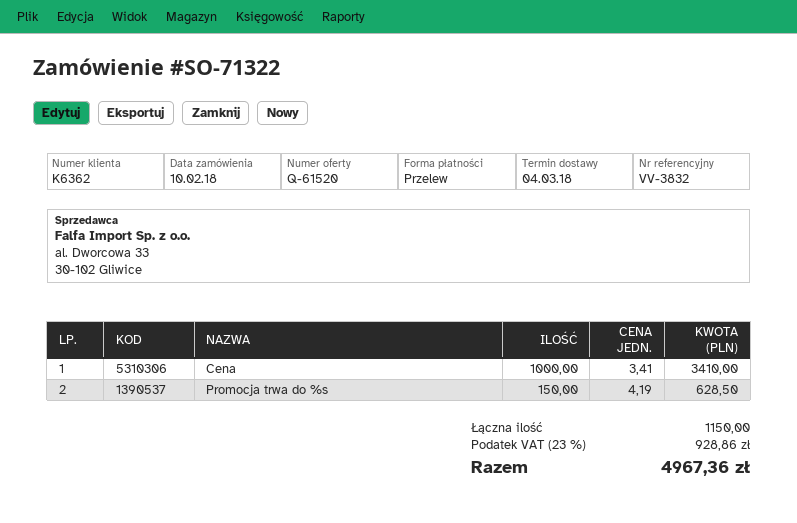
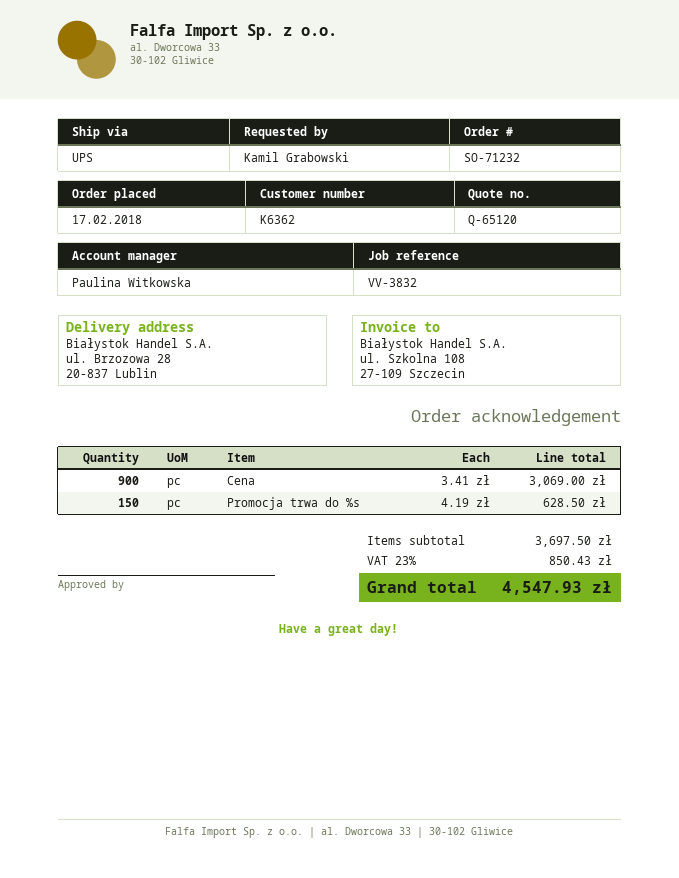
quote number: Q-61520 -> Q-65120
order number: SO-71322 -> SO-71232
order date: 2018-02-10 -> 2018-02-17
Cena: 1000 x 3.41 = 3410.00 -> 900 x 3.41 = 3069.00
tax: 23% = 928.86 -> 23% = 850.43
total: 4967.36 -> 4547.93

